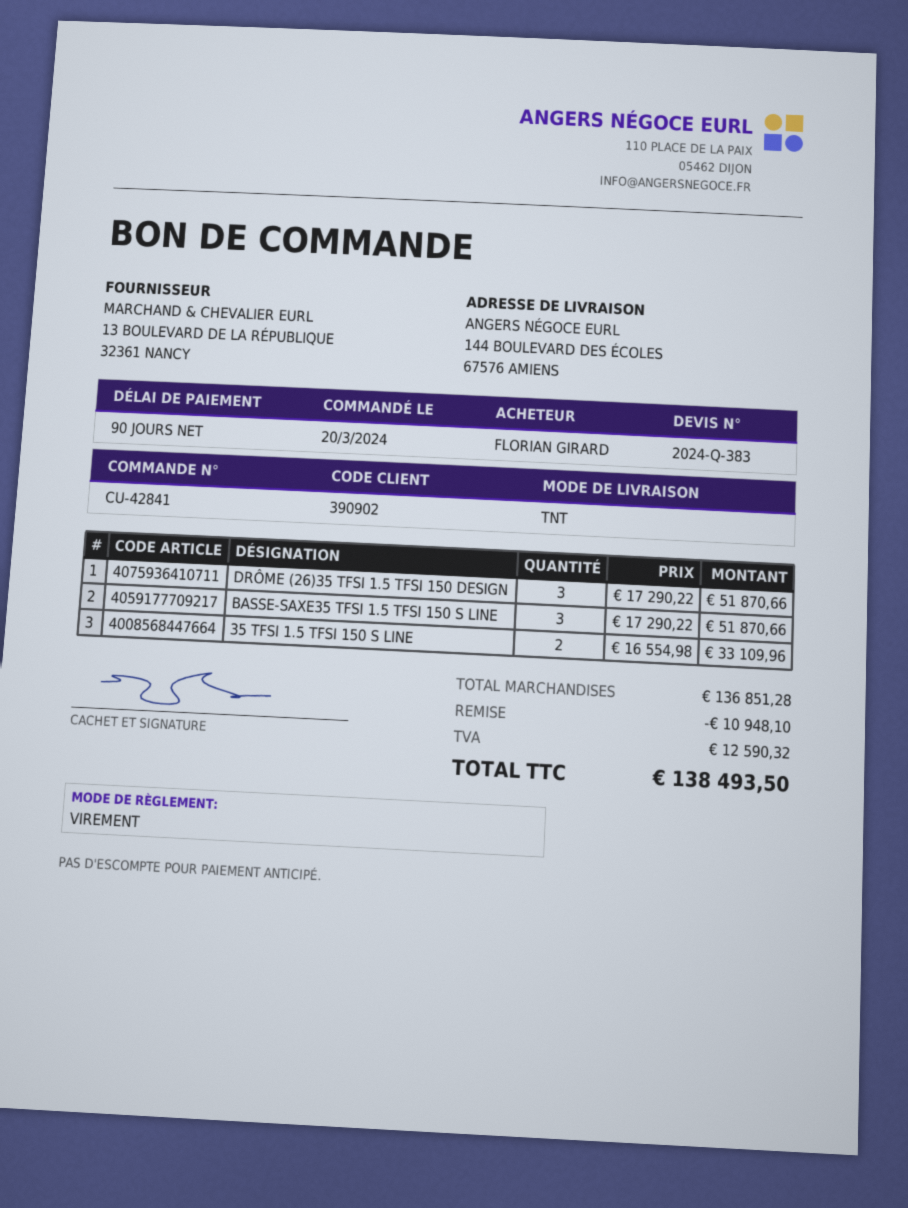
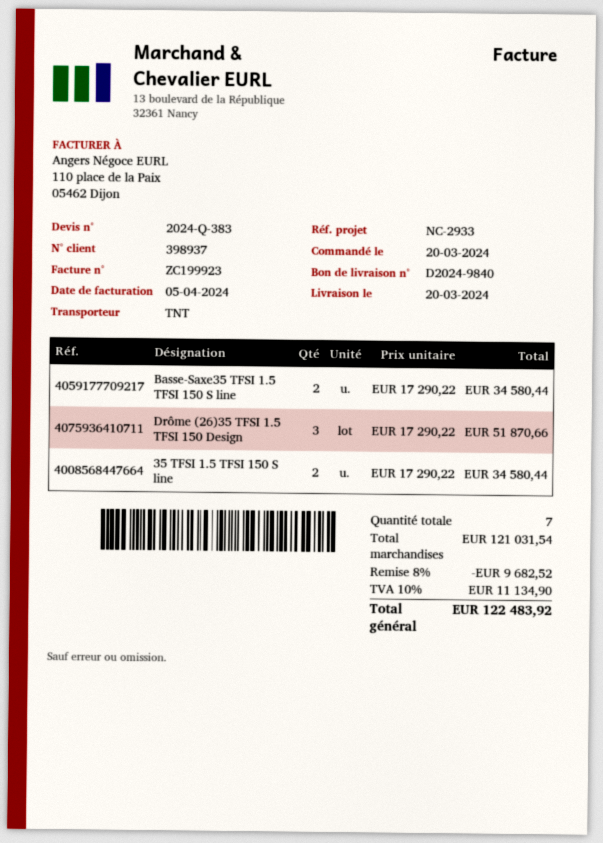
customer number: 390902 -> 398937
BASSE-SAXE35 TFSI 1.5 TFSI 150 S LINE: 3 x 17290.22 = 51870.66 -> 2 x 17290.22 = 34580.44
35 TFSI 1.5 TFSI 150 S LINE: 2 x 16554.98 = 33109.96 -> 2 x 17290.22 = 34580.44
subtotal: 136851.28 -> 121031.54
discount: 10948.10 -> 9682.52
tax: 12590.32 -> 11134.90
total: 138493.50 -> 122483.92

